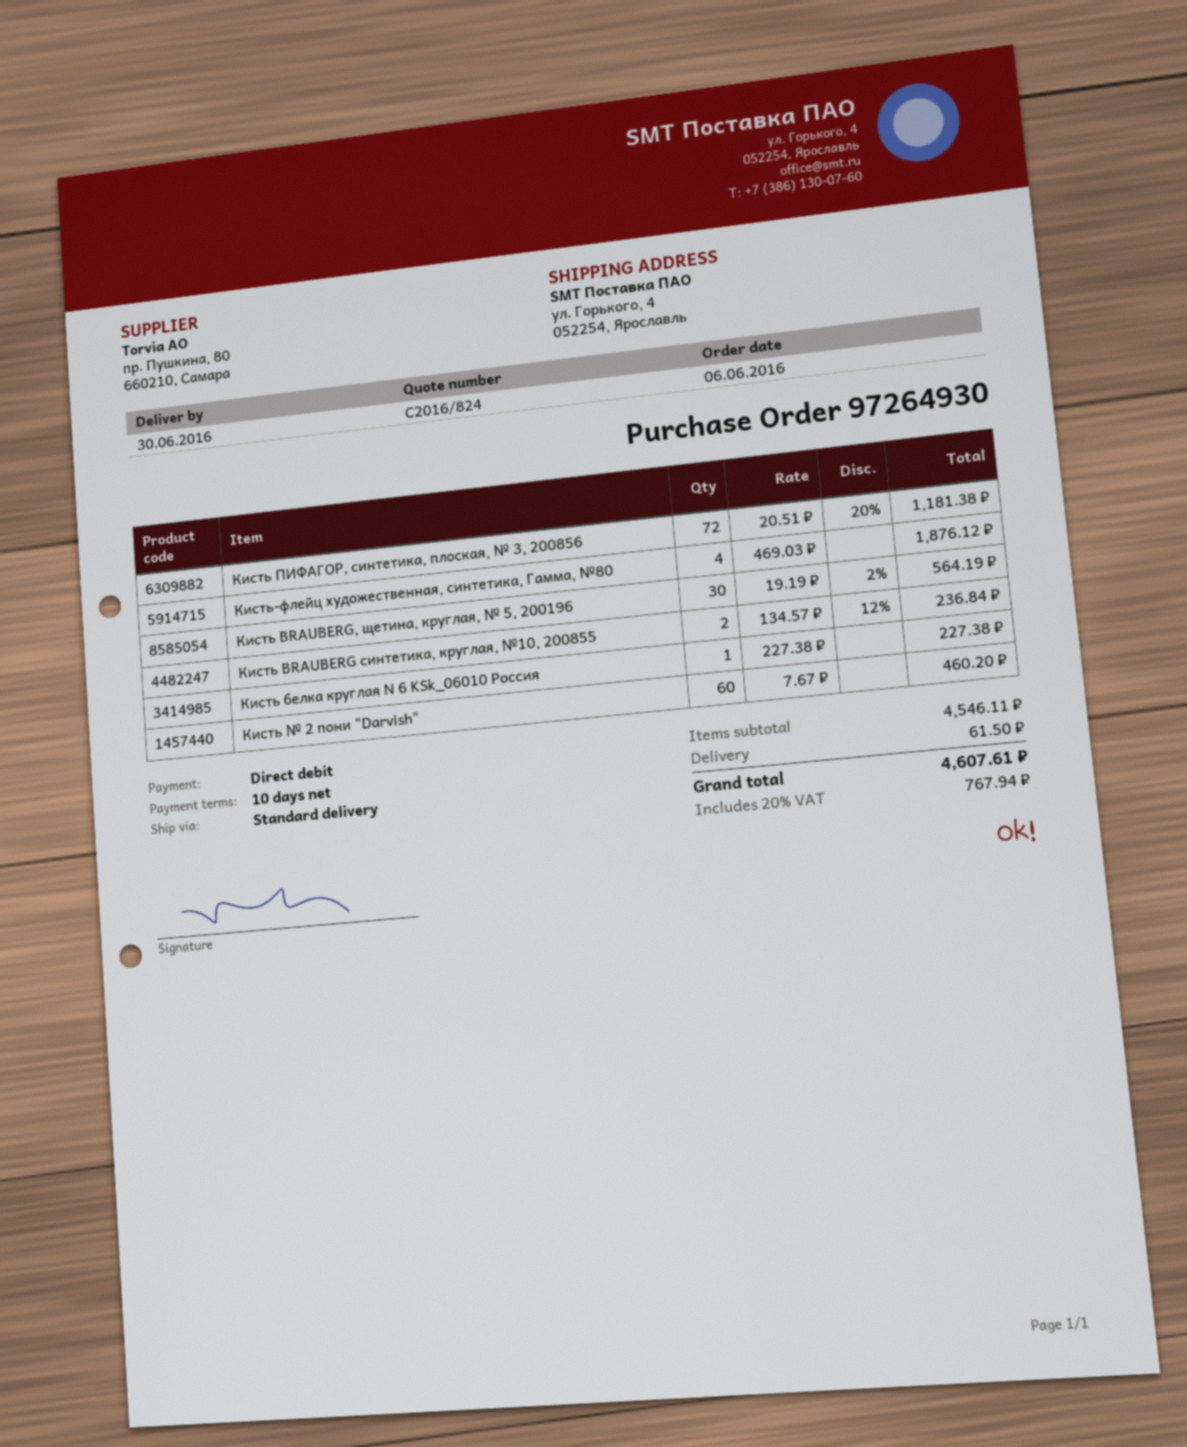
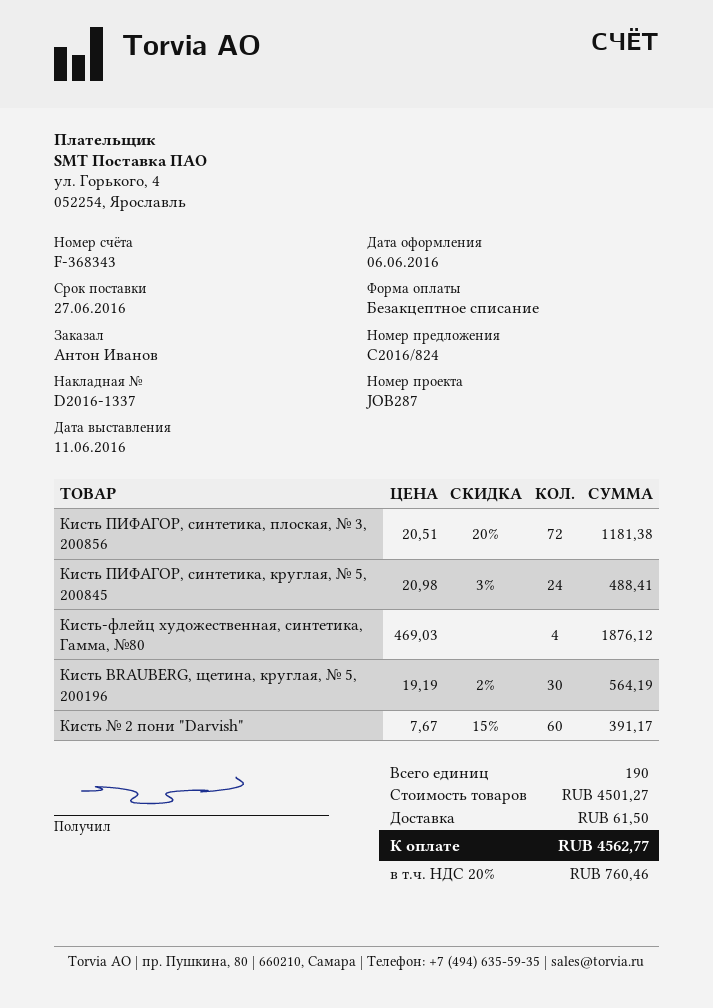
delivery date: 2016-06-30 -> 2016-06-27
Кисть BRAUBERG синтетика, круглая, №10, 200855: 2 x 134.57 - 12% = 236.84 -> none
Кисть белка круглая N 6 KSk_06010 Россия: 1 x 227.38 = 227.38 -> none
Кисть № 2 пони "Darvish": 60 x 7.67 = 460.20 -> 60 x 7.67 - 15% = 391.17
Кисть ПИФАГОР, синтетика, круглая, № 5, 200845: none -> 24 x 20.98 - 3% = 488.41
subtotal: 4546.11 -> 4501.27
tax: 20% = 767.94 -> 20% = 760.46
total: 4607.61 -> 4562.77

